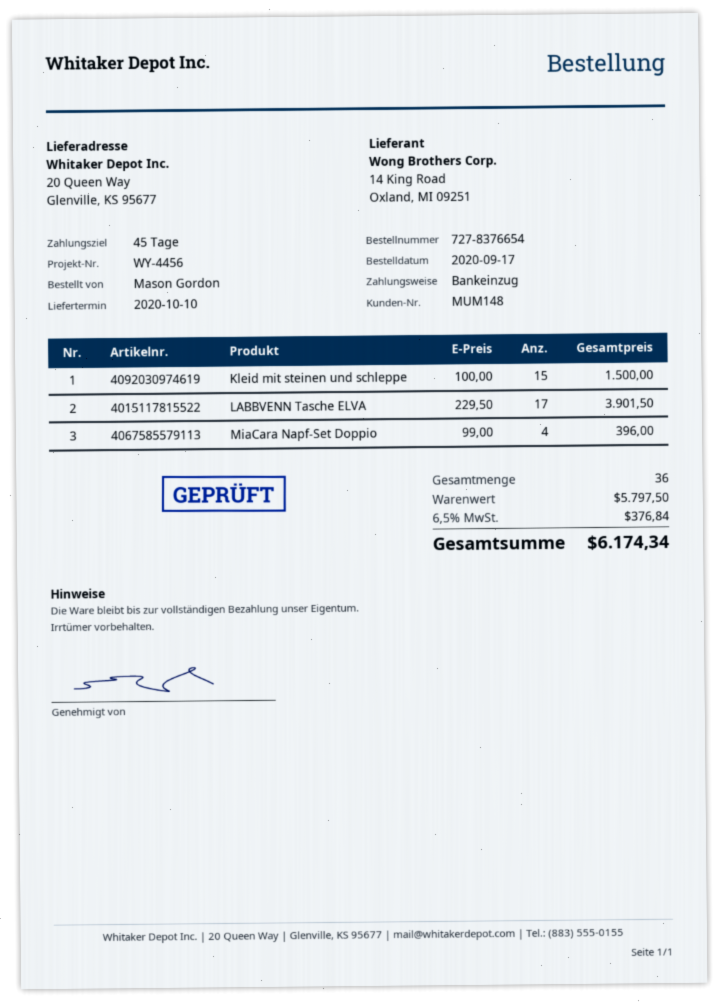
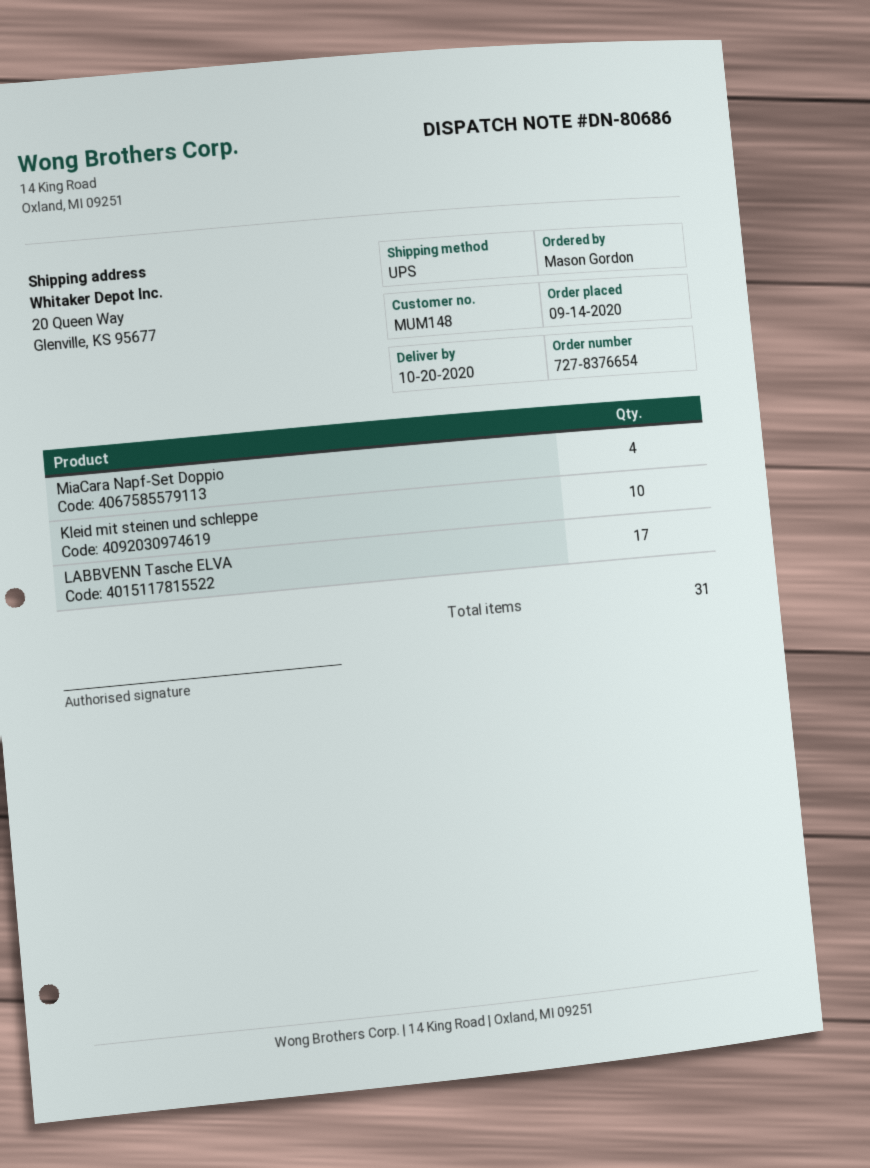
order date: 2020-09-17 -> 2020-09-14
delivery date: 2020-10-10 -> 2020-10-20
Kleid mit steinen und schleppe: 15 -> 10
total quantity: 36 -> 31

